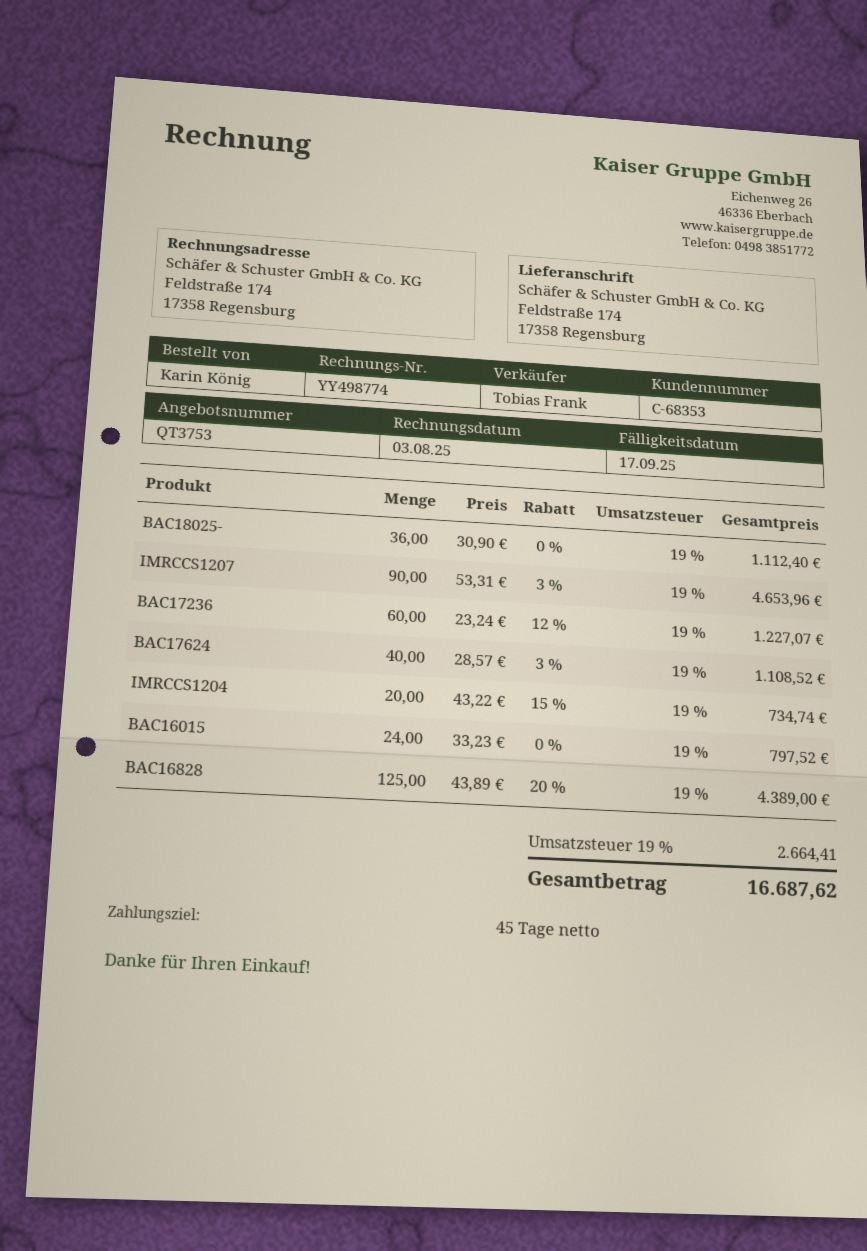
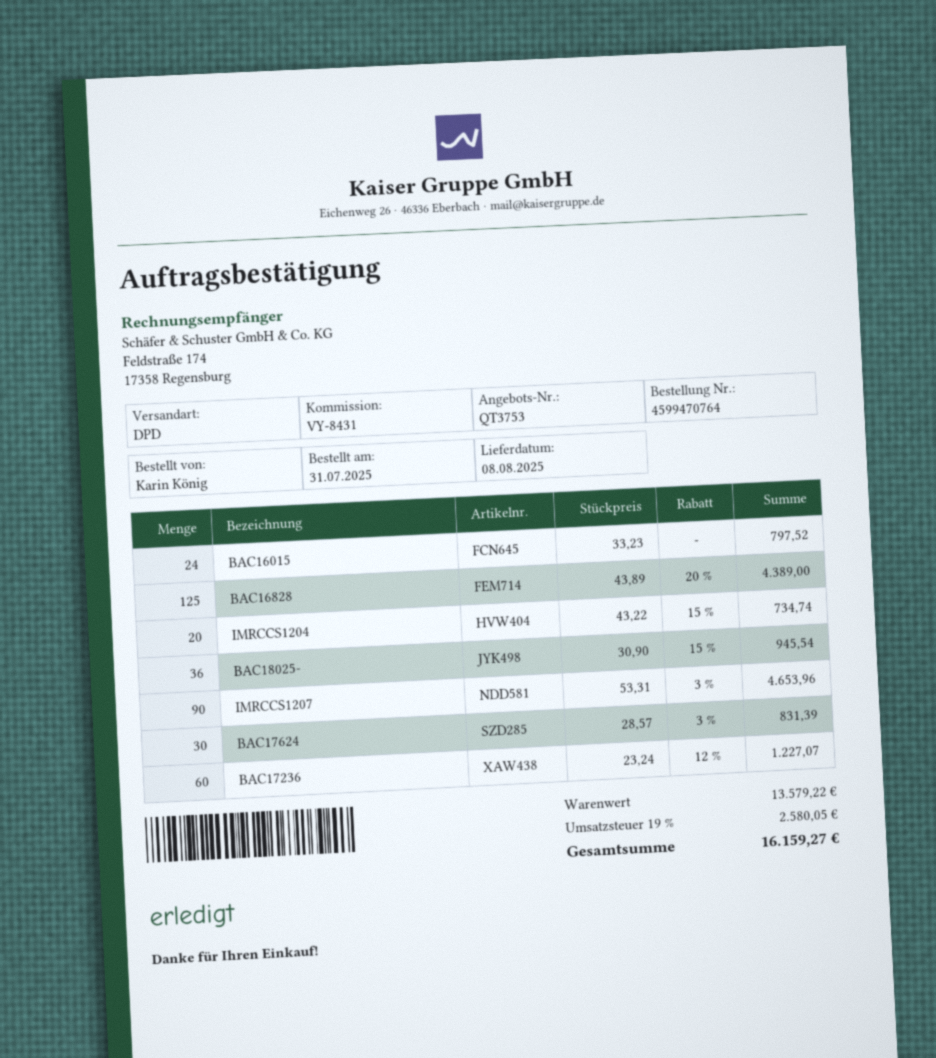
BAC18025-: 36 x 30.90 = 1112.40 -> 36 x 30.90 - 15% = 945.54
BAC17624: 40 x 28.57 - 3% = 1108.52 -> 30 x 28.57 - 3% = 831.39
tax: 19% = 2664.41 -> 19% = 2580.05
total: 16687.62 -> 16159.27

